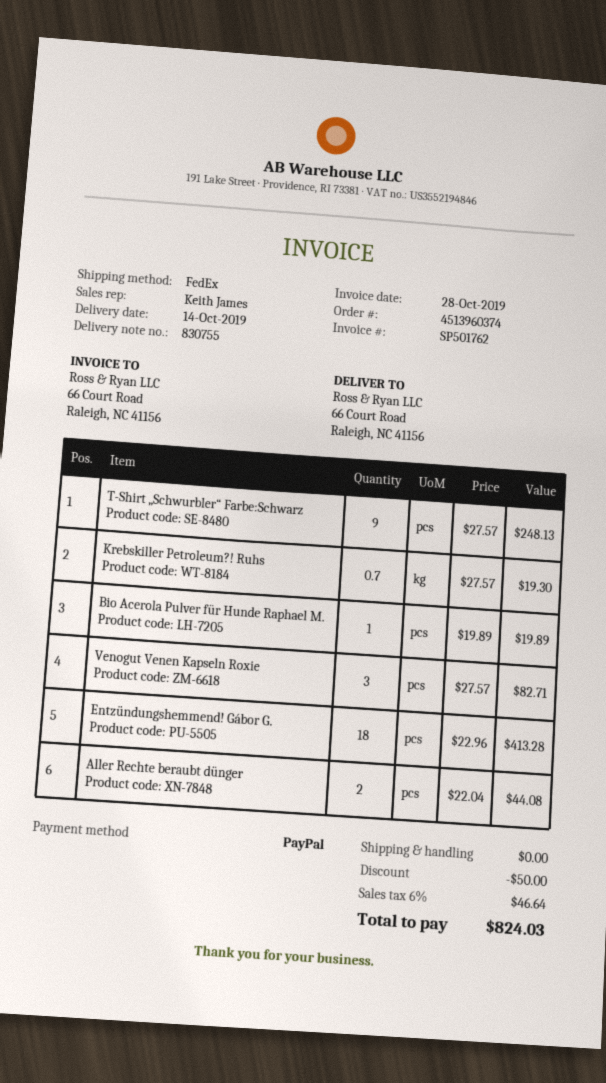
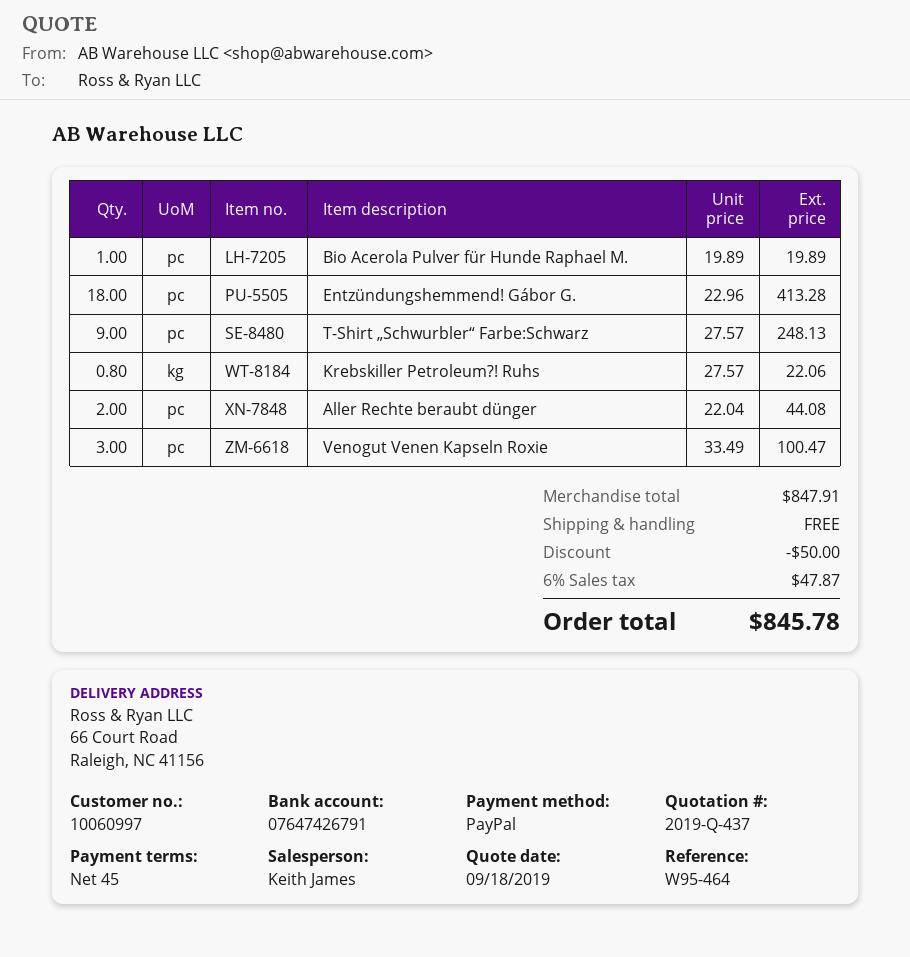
Krebskiller Petroleum?! Ruhs: 0.7 x 27.57 = 19.30 -> 0.8 x 27.57 = 22.06
Venogut Venen Kapseln Roxie: 3 x 27.57 = 82.71 -> 3 x 33.49 = 100.47
tax: 6% = 46.64 -> 6% = 47.87
total: 824.03 -> 845.78

